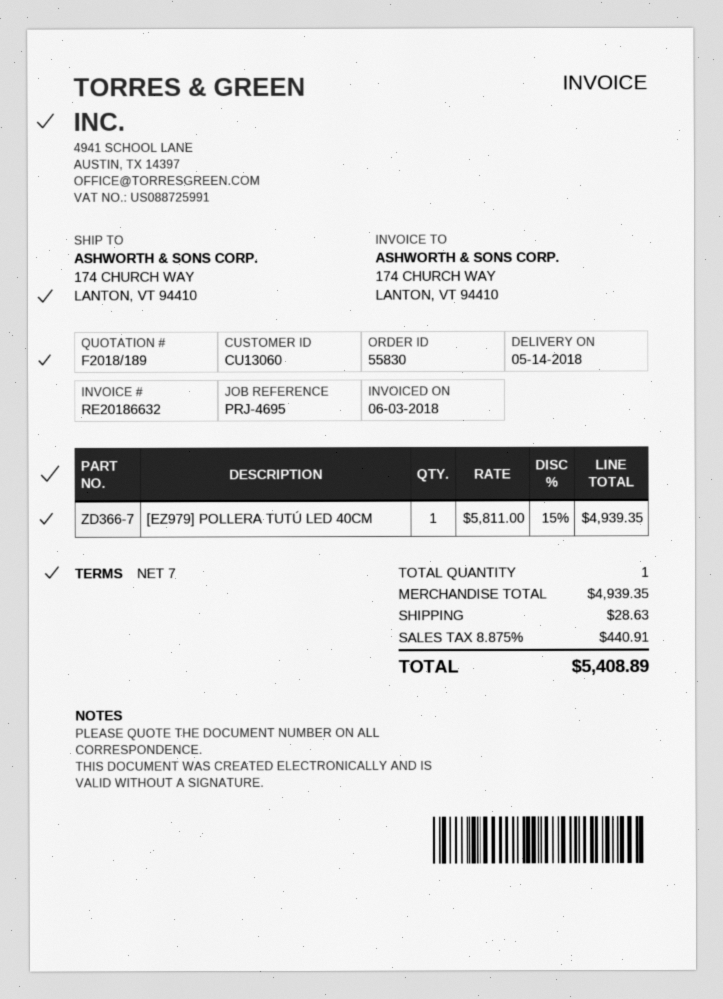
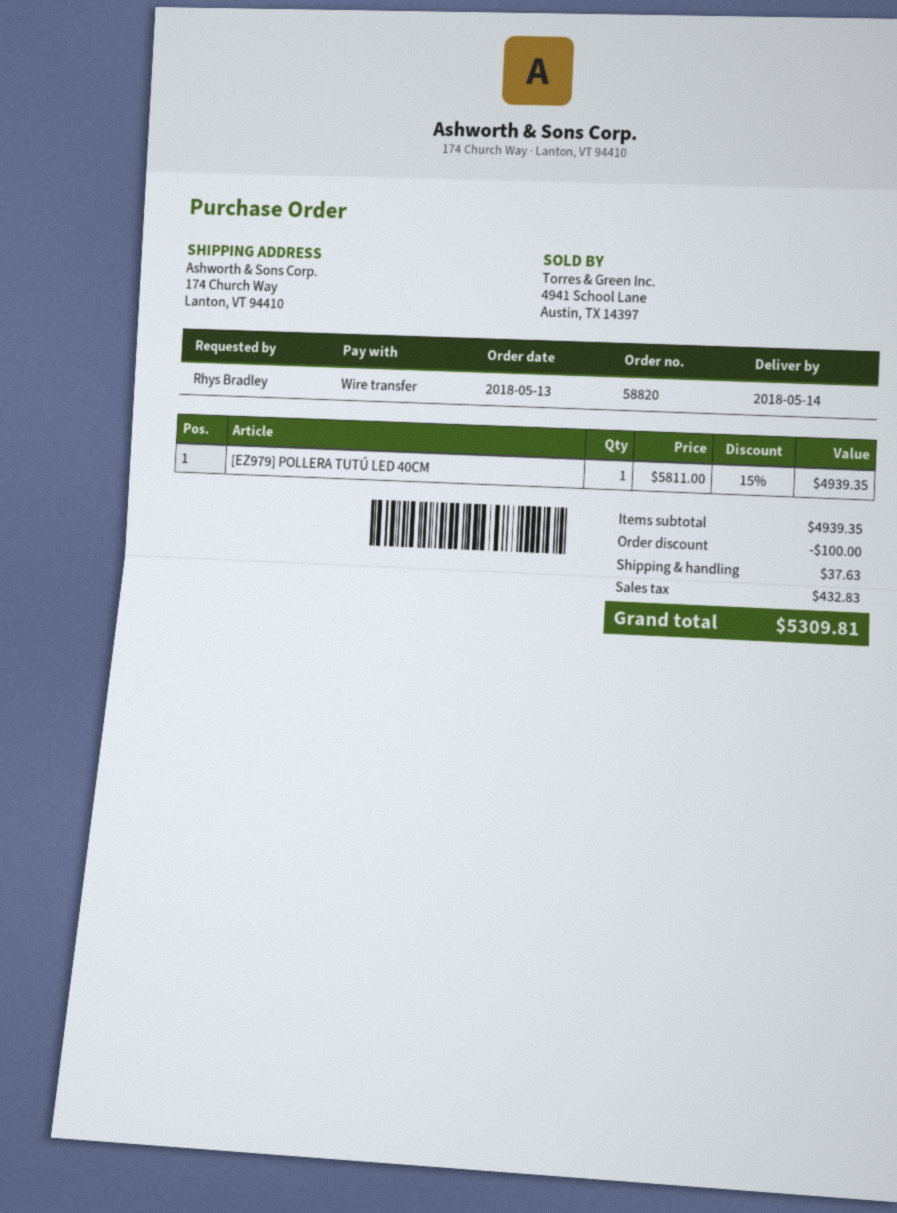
order number: 55830 -> 58820
discount: none -> 100.00
shipping: 28.63 -> 37.63
tax: 440.91 -> 432.83
total: 5408.89 -> 5309.81

